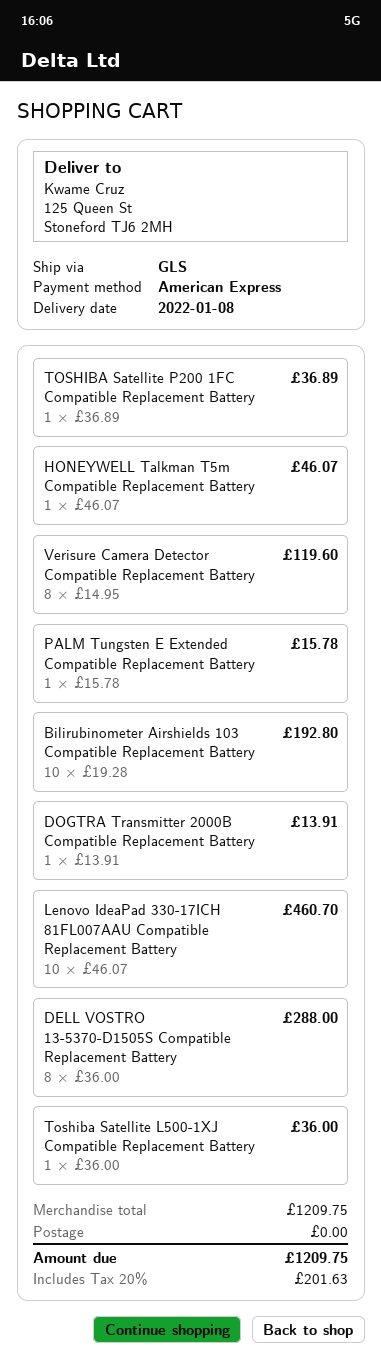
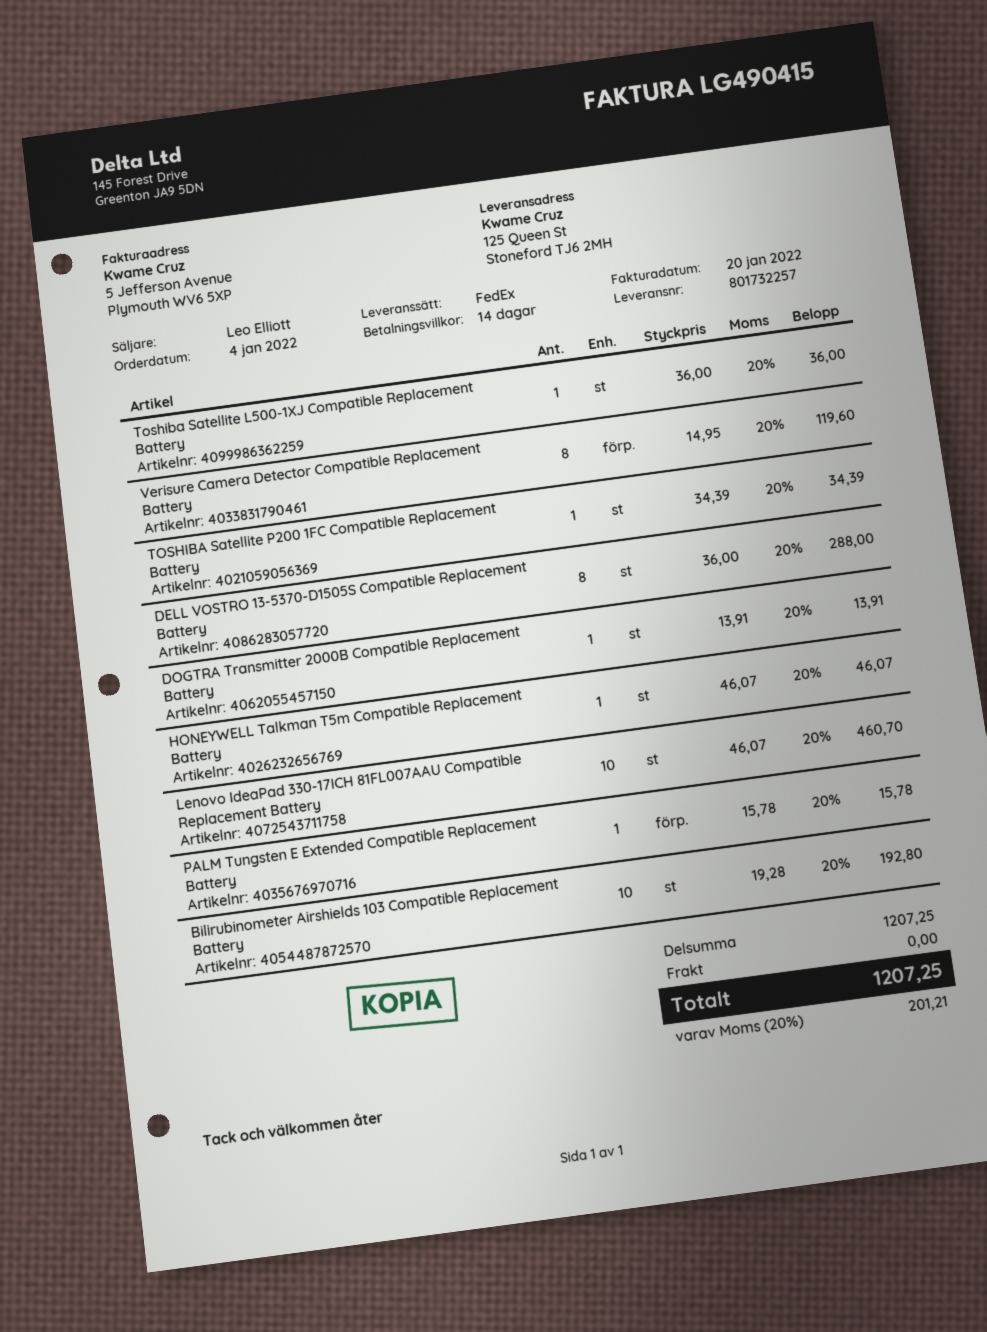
shipping method: GLS -> FedEx
TOSHIBA Satellite P200 1FC Compatible Replacement Battery: 1 x 36.89 = 36.89 -> 1 x 34.39 = 34.39
subtotal: 1209.75 -> 1207.25
tax: 20% = 201.63 -> 20% = 201.21
total: 1209.75 -> 1207.25

